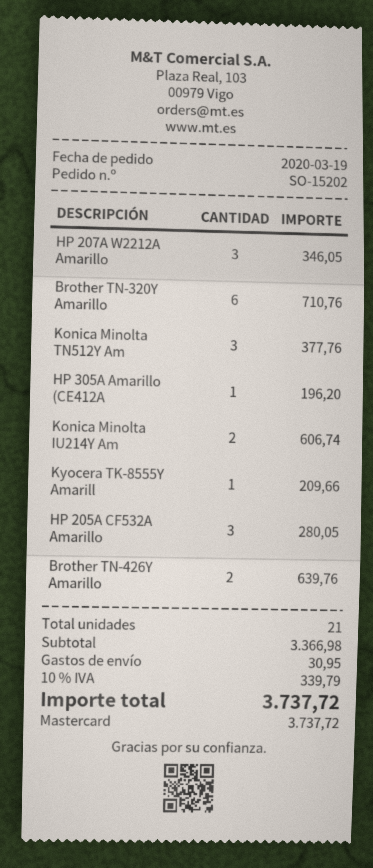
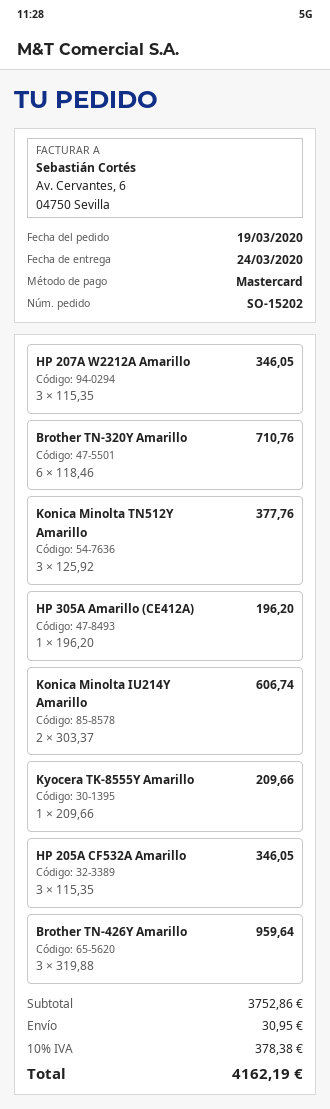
HP 205A CF532A Amarillo: 3 for 280.05 -> 3 for 346.05
Brother TN-426Y Amarillo: 2 for 639.76 -> 3 for 959.64
subtotal: 3366.98 -> 3752.86
tax: 10% = 339.79 -> 10% = 378.38
total: 3737.72 -> 4162.19

